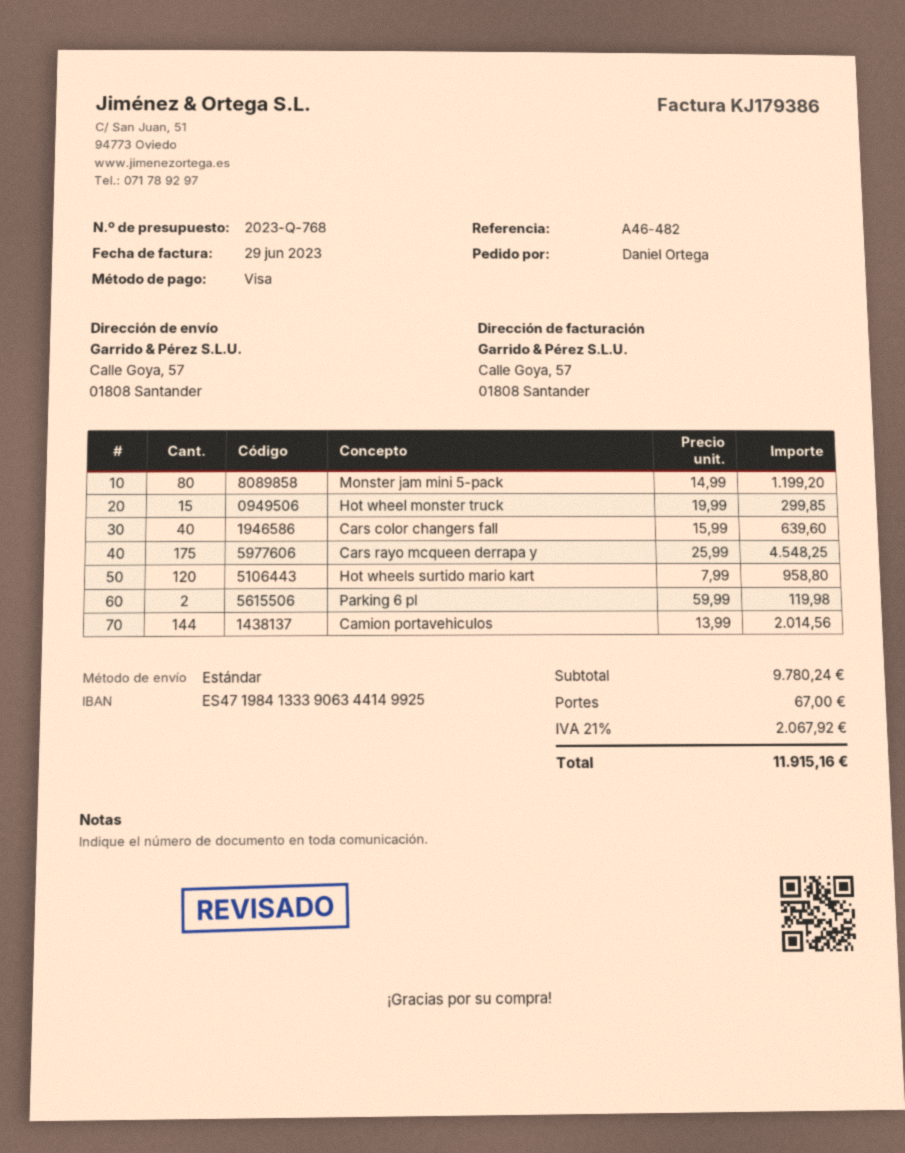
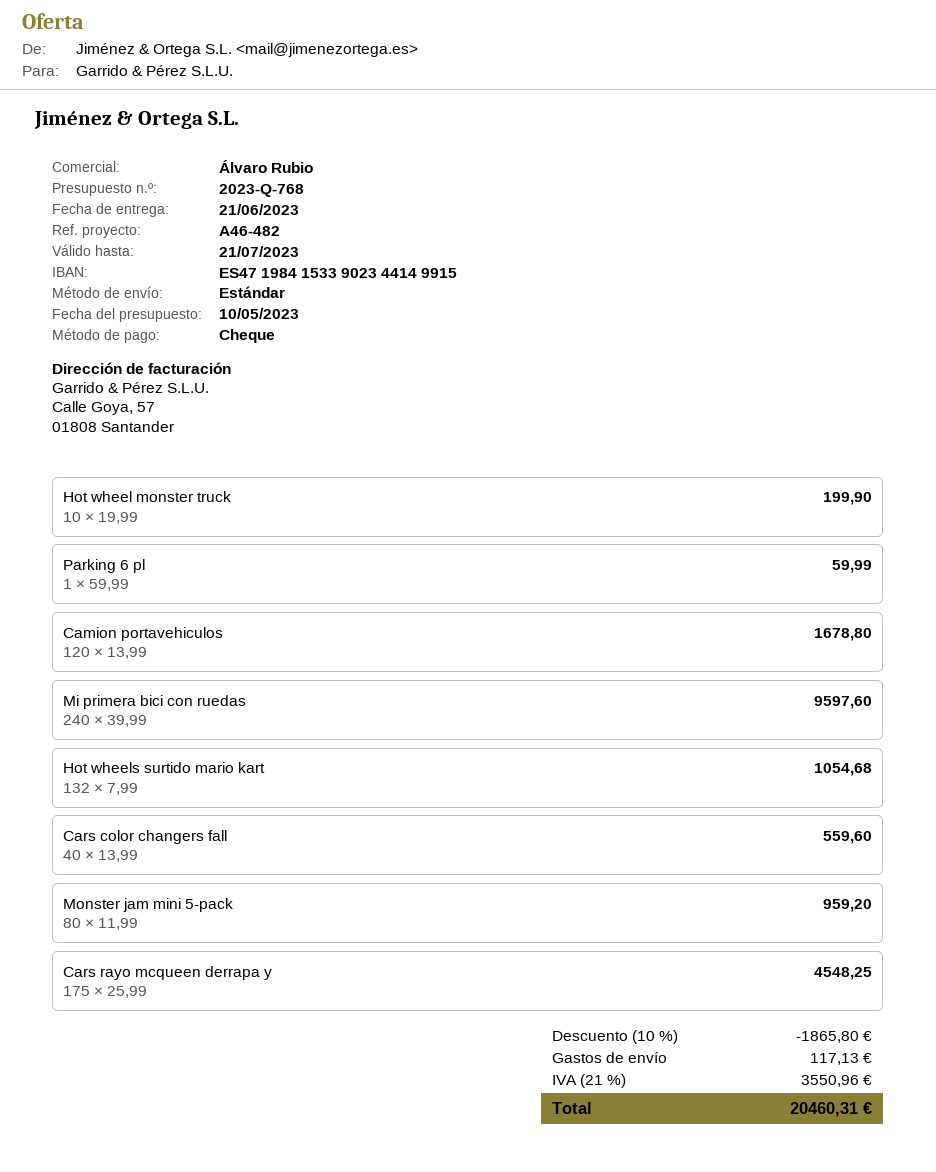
payment method: Visa -> cheque
bank account: ES4719841333906344149925 -> ES4719841533902344149915
Monster jam mini 5-pack: 80 x 14.99 = 1199.20 -> 80 x 11.99 = 959.20
Hot wheel monster truck: 15 x 19.99 = 299.85 -> 10 x 19.99 = 199.90
Cars color changers fall: 40 x 15.99 = 639.60 -> 40 x 13.99 = 559.60
Hot wheels surtido mario kart: 120 x 7.99 = 958.80 -> 132 x 7.99 = 1054.68
Parking 6 pl: 2 x 59.99 = 119.98 -> 1 x 59.99 = 59.99
Camion portavehiculos: 144 x 13.99 = 2014.56 -> 120 x 13.99 = 1678.80
Mi primera bici con ruedas: none -> 240 x 39.99 = 9597.60
discount: none -> 10% = 1865.80
shipping: 67.00 -> 117.13
tax: 21% = 2067.92 -> 21% = 3550.96
total: 11915.16 -> 20460.31

